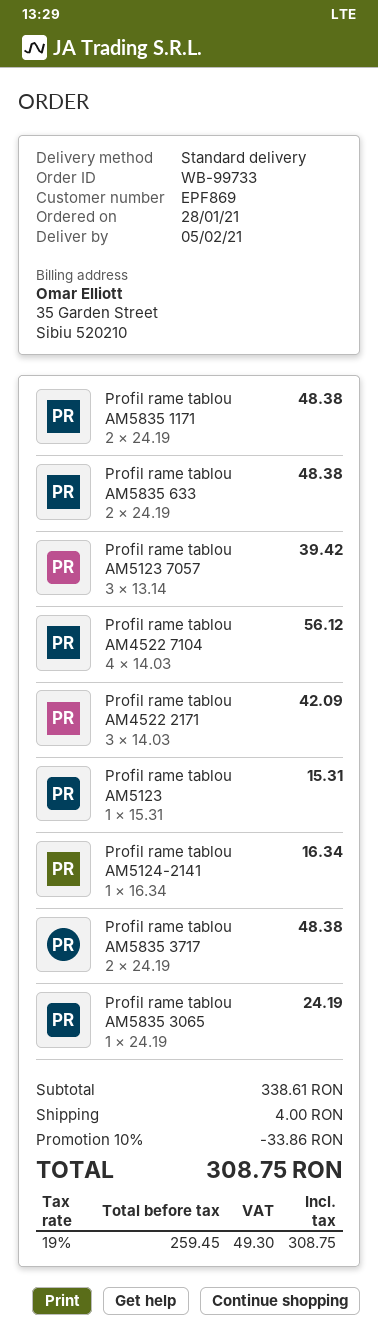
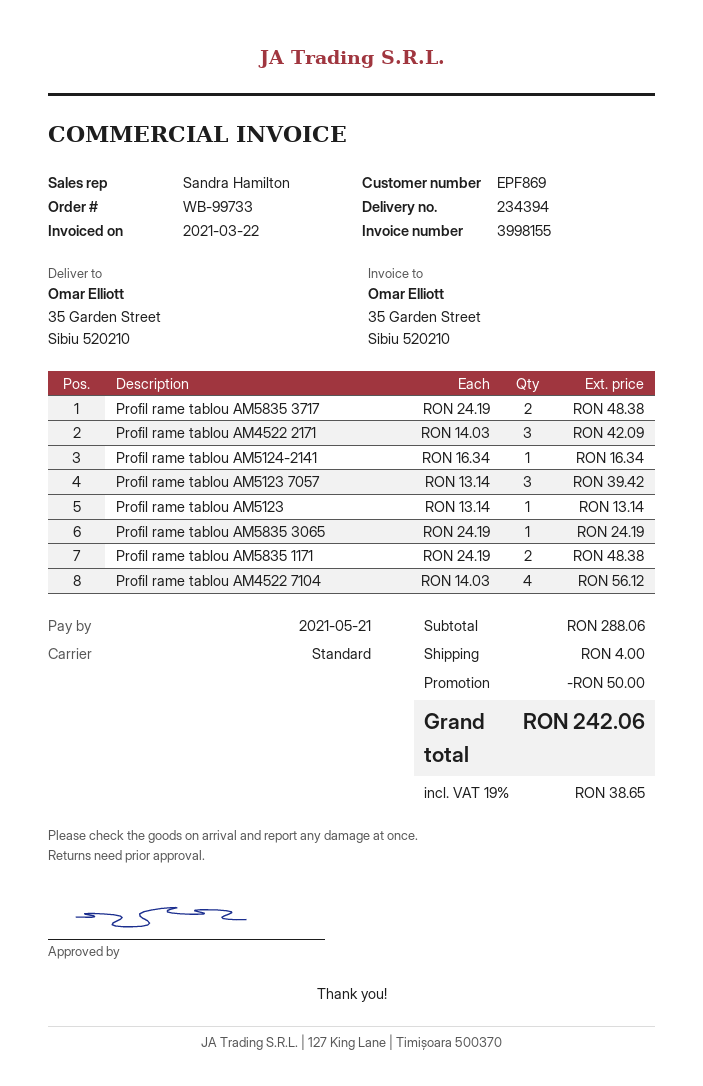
Profil rame tablou AM5835 633: 2 x 24.19 = 48.38 -> none
Profil rame tablou AM5123: 1 x 15.31 = 15.31 -> 1 x 13.14 = 13.14
subtotal: 338.61 -> 288.06
discount: 33.86 -> 50.00
tax: 19% = 49.30 -> 19% = 38.65
total: 308.75 -> 242.06

